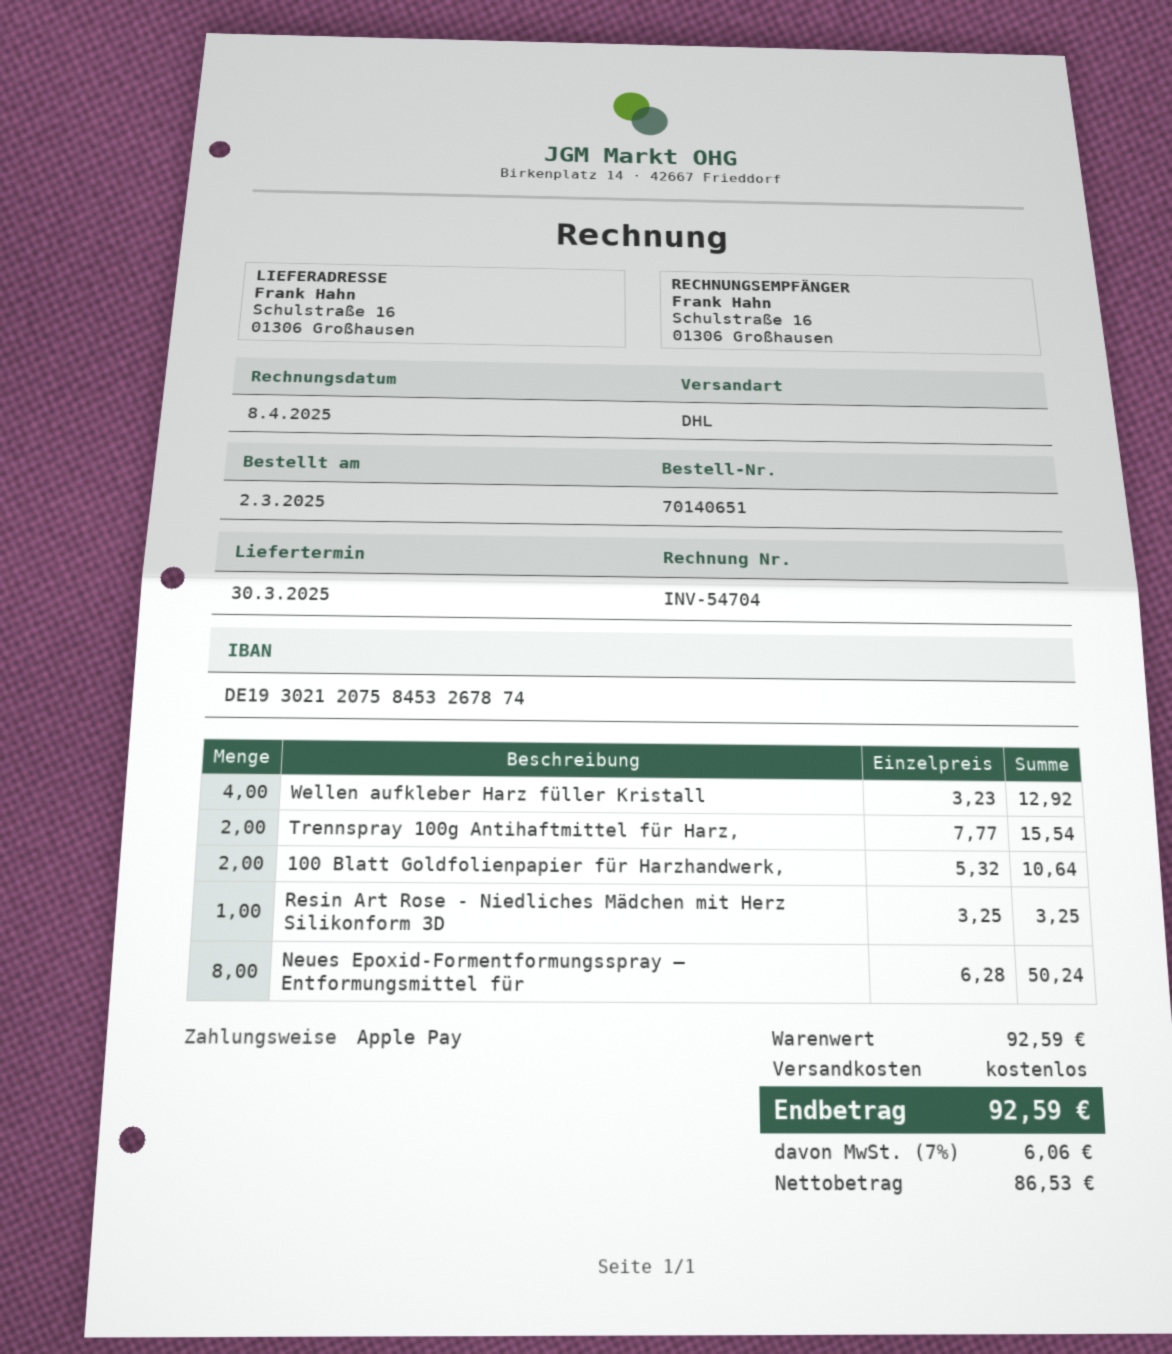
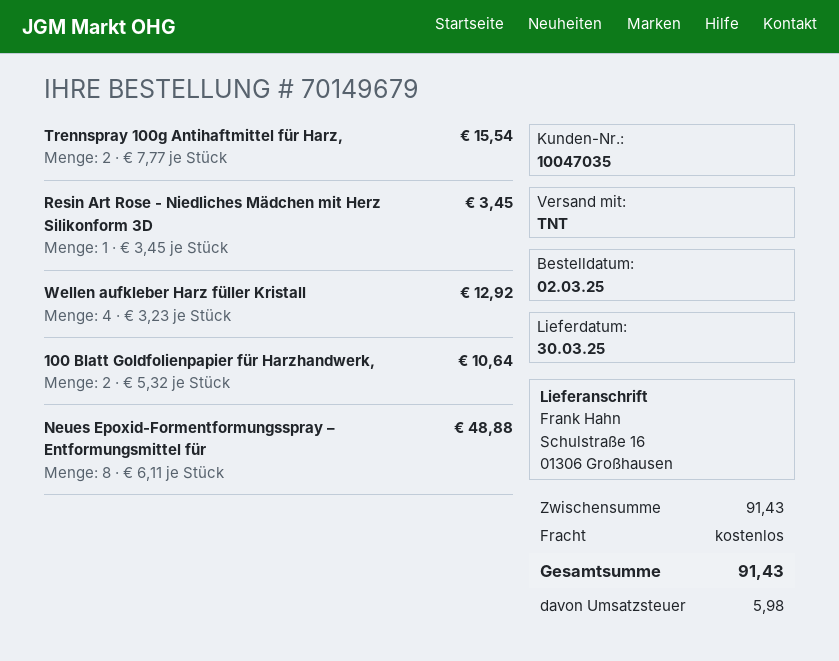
order number: 70140651 -> 70149679
shipping method: DHL -> TNT
Resin Art Rose - Niedliches Mädchen mit Herz Silikonform 3D: 1 x 3.25 = 3.25 -> 1 x 3.45 = 3.45
Neues Epoxid-Formentformungsspray – Entformungsmittel für: 8 x 6.28 = 50.24 -> 8 x 6.11 = 48.88
subtotal: 92.59 -> 91.43
tax: 6.06 -> 5.98
total: 92.59 -> 91.43

